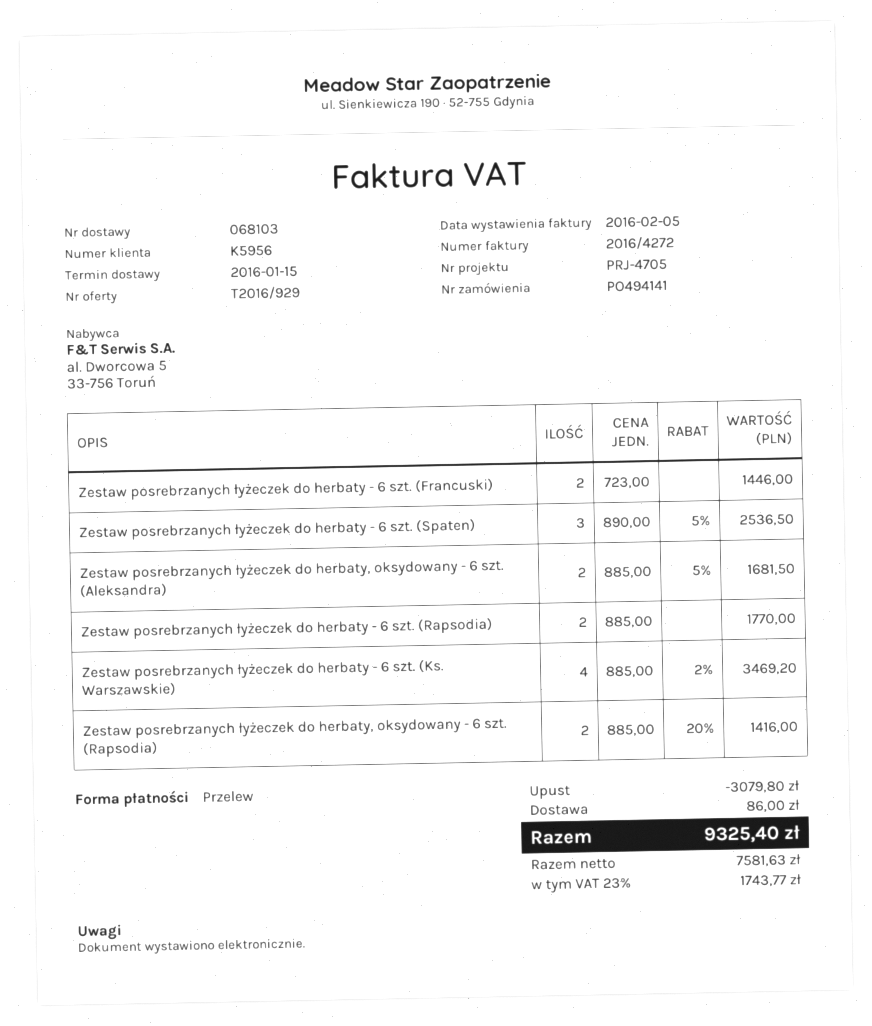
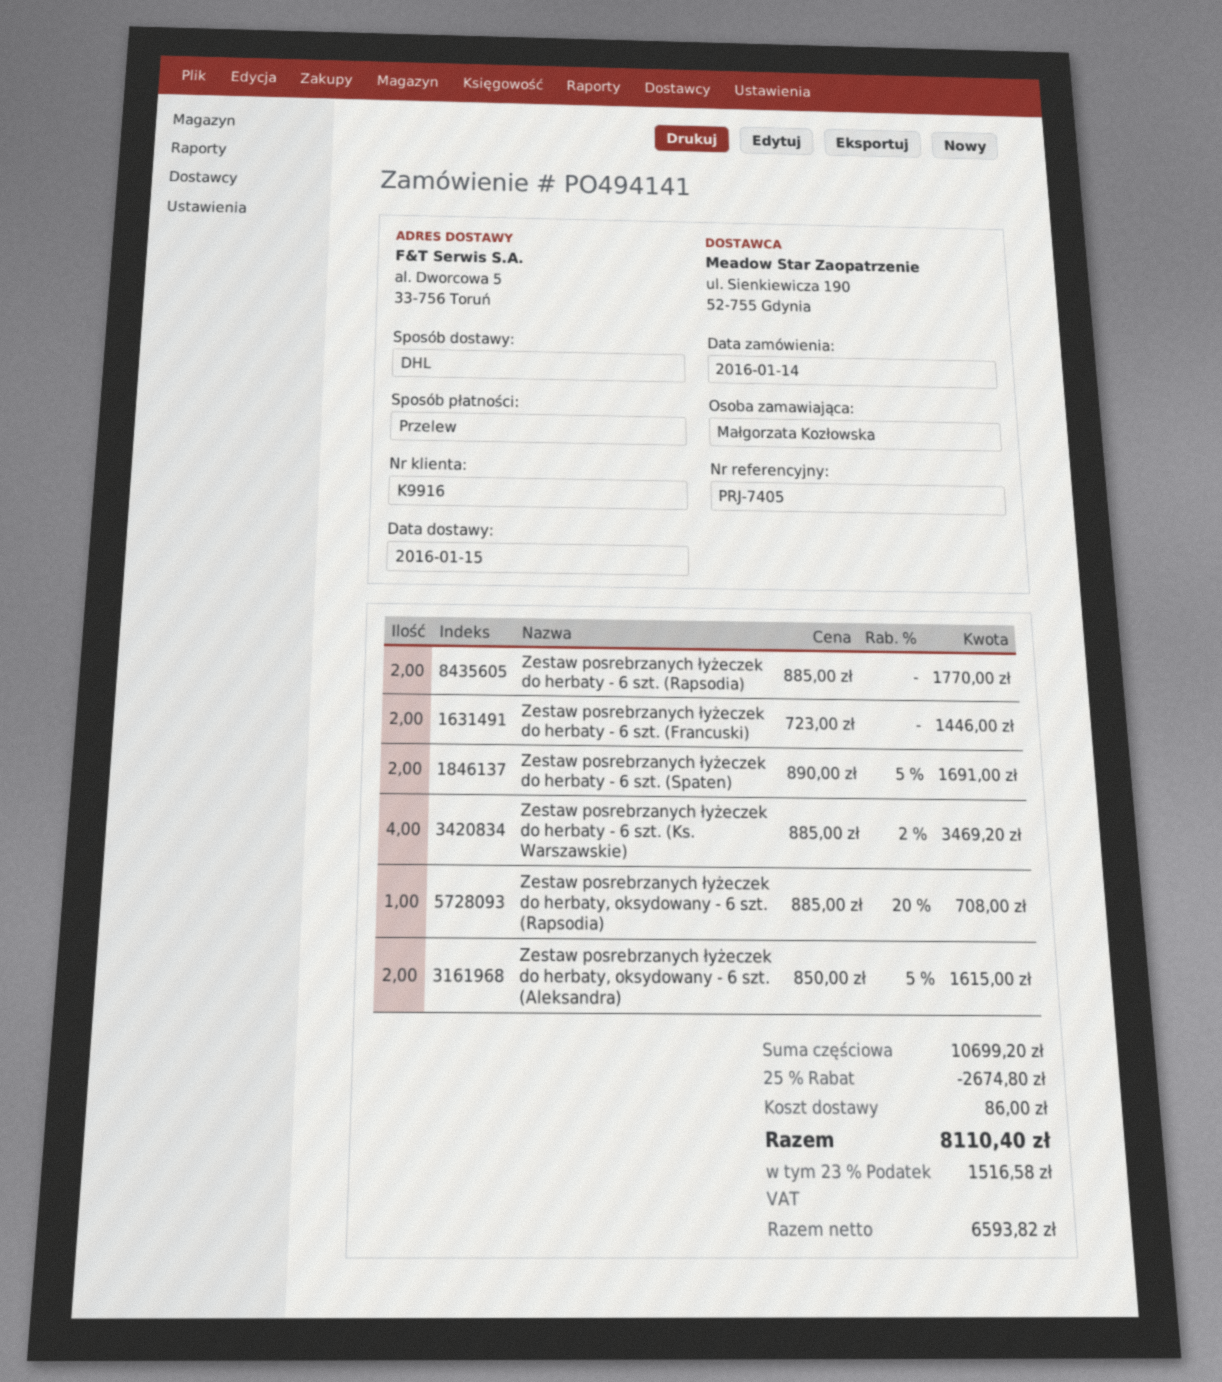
customer number: K5956 -> K9916
reference: PRJ-4705 -> PRJ-7405
Zestaw posrebrzanych łyżeczek do herbaty - 6 szt. (Spaten): 3 x 890.00 - 5% = 2536.50 -> 2 x 890.00 - 5% = 1691.00
Zestaw posrebrzanych łyżeczek do herbaty, oksydowany - 6 szt. (Aleksandra): 2 x 885.00 - 5% = 1681.50 -> 2 x 850.00 - 5% = 1615.00
Zestaw posrebrzanych łyżeczek do herbaty, oksydowany - 6 szt. (Rapsodia): 2 x 885.00 - 20% = 1416.00 -> 1 x 885.00 - 20% = 708.00
discount: 3079.80 -> 2674.80
net: 7581.63 -> 6593.82
tax: 23% = 1743.77 -> 23% = 1516.58
total: 9325.40 -> 8110.40

